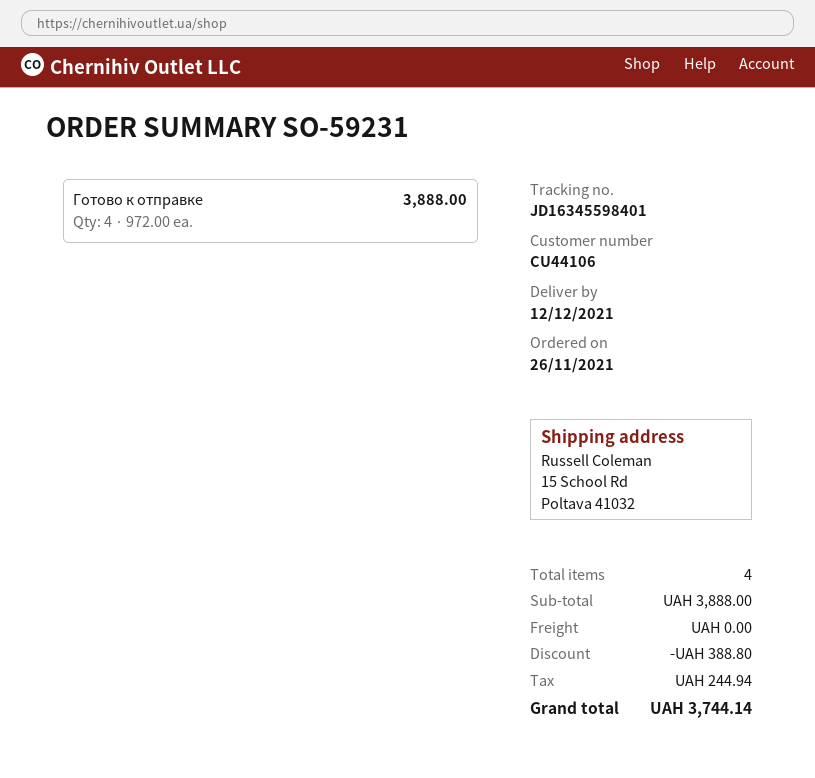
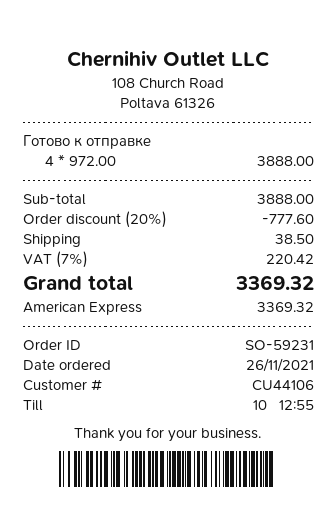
discount: 388.80 -> 777.60
shipping: 0.00 -> 38.50
tax: 244.94 -> 220.42
total: 3744.14 -> 3369.32

